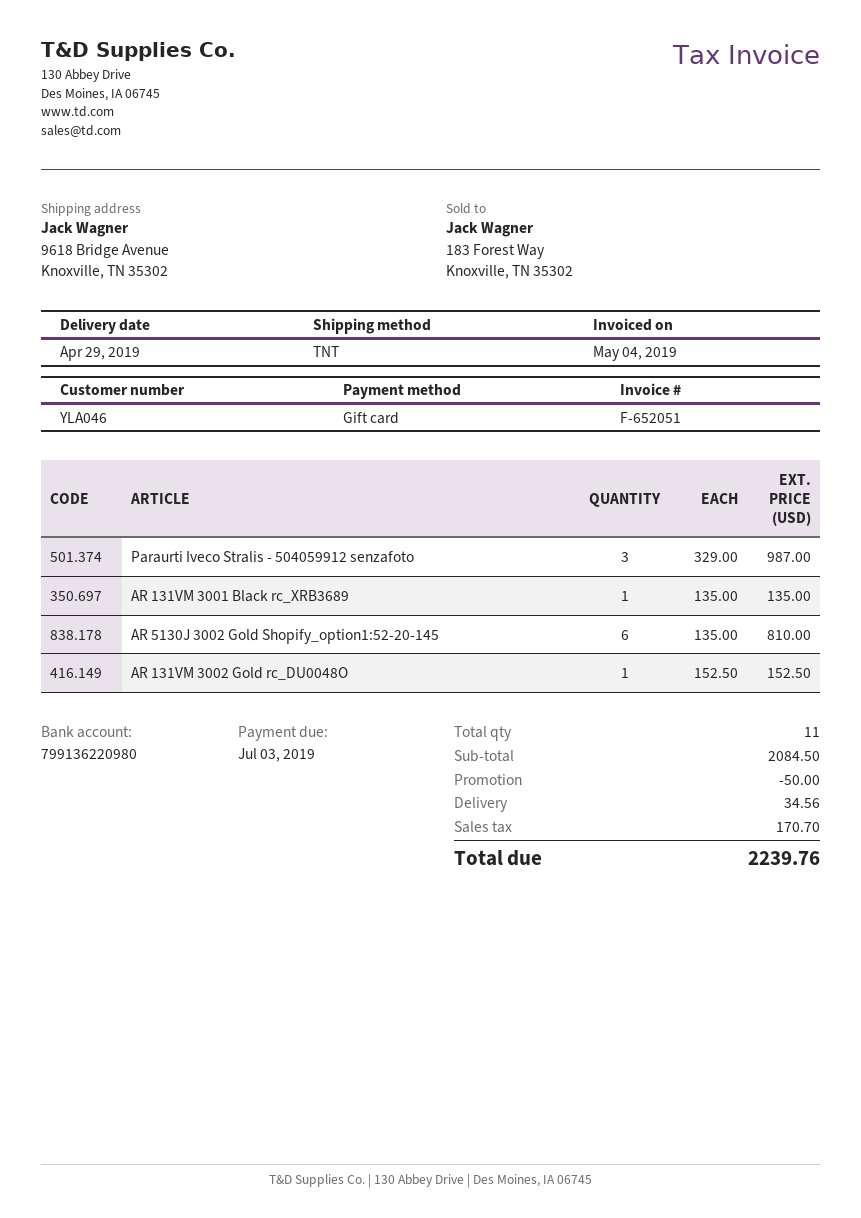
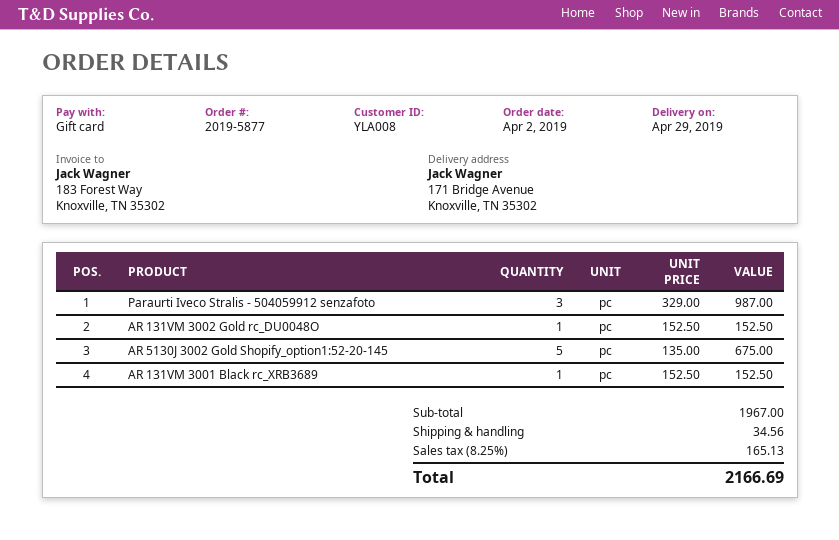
customer number: YLA046 -> YLA008
ship to: 9618 Bridge Avenue, Knoxville, TN 35302 -> 171 Bridge Avenue, Knoxville, TN 35302
AR 131VM 3001 Black rc_XRB3689: 1 x 135.00 = 135.00 -> 1 x 152.50 = 152.50
AR 5130J 3002 Gold Shopify_option1:52-20-145: 6 x 135.00 = 810.00 -> 5 x 135.00 = 675.00
subtotal: 2084.50 -> 1967.00
discount: 50.00 -> none
tax: 170.70 -> 165.13
total: 2239.76 -> 2166.69

